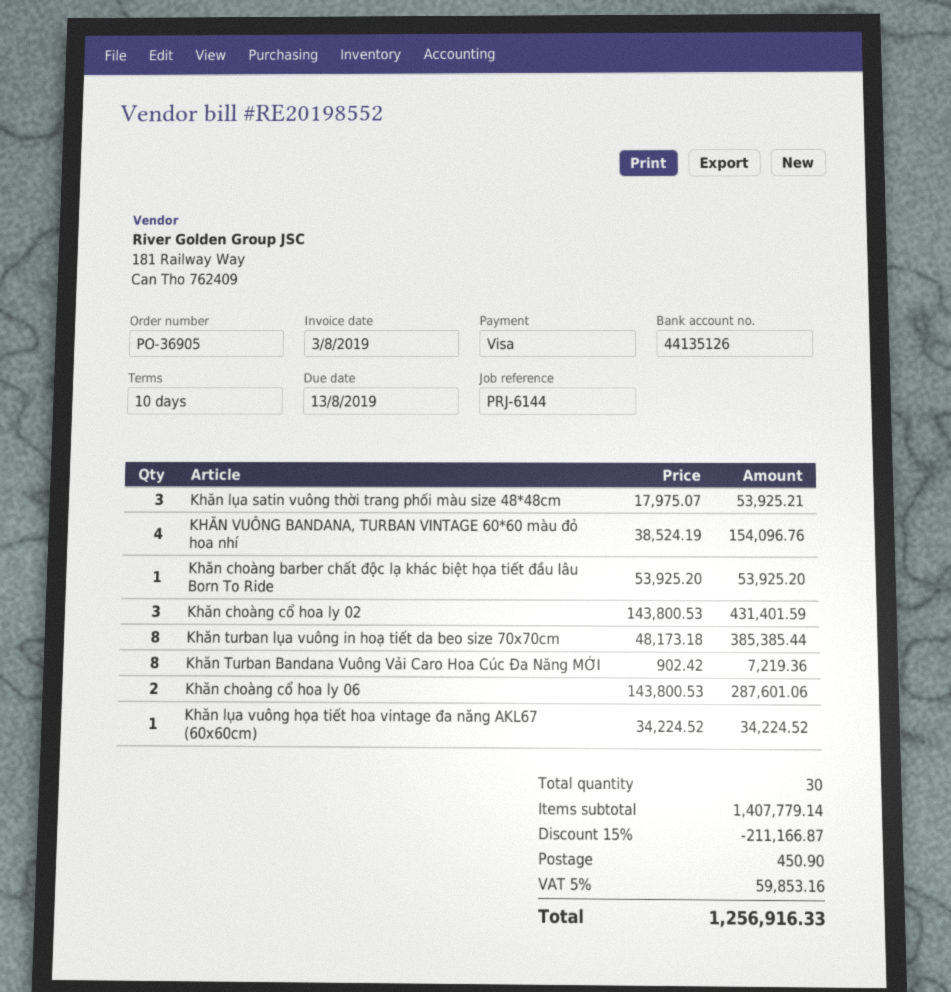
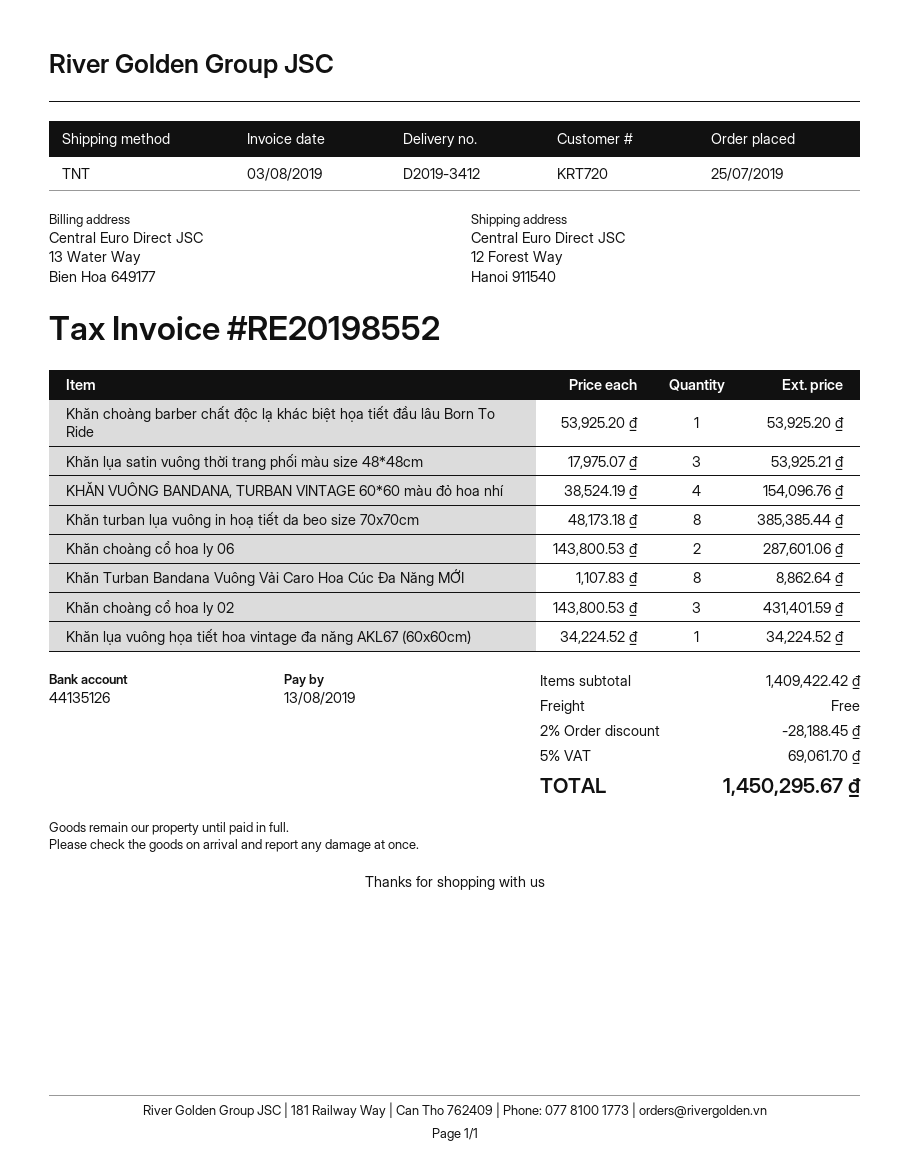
Khăn Turban Bandana Vuông Vải Caro Hoa Cúc Đa Năng MỚI: 8 x 902.42 = 7219.36 -> 8 x 1107.83 = 8862.64
subtotal: 1407779.14 -> 1409422.42
discount: 15% = 211166.87 -> 2% = 28188.45
shipping: 450.90 -> 0.00
tax: 5% = 59853.16 -> 5% = 69061.70
total: 1256916.33 -> 1450295.67

